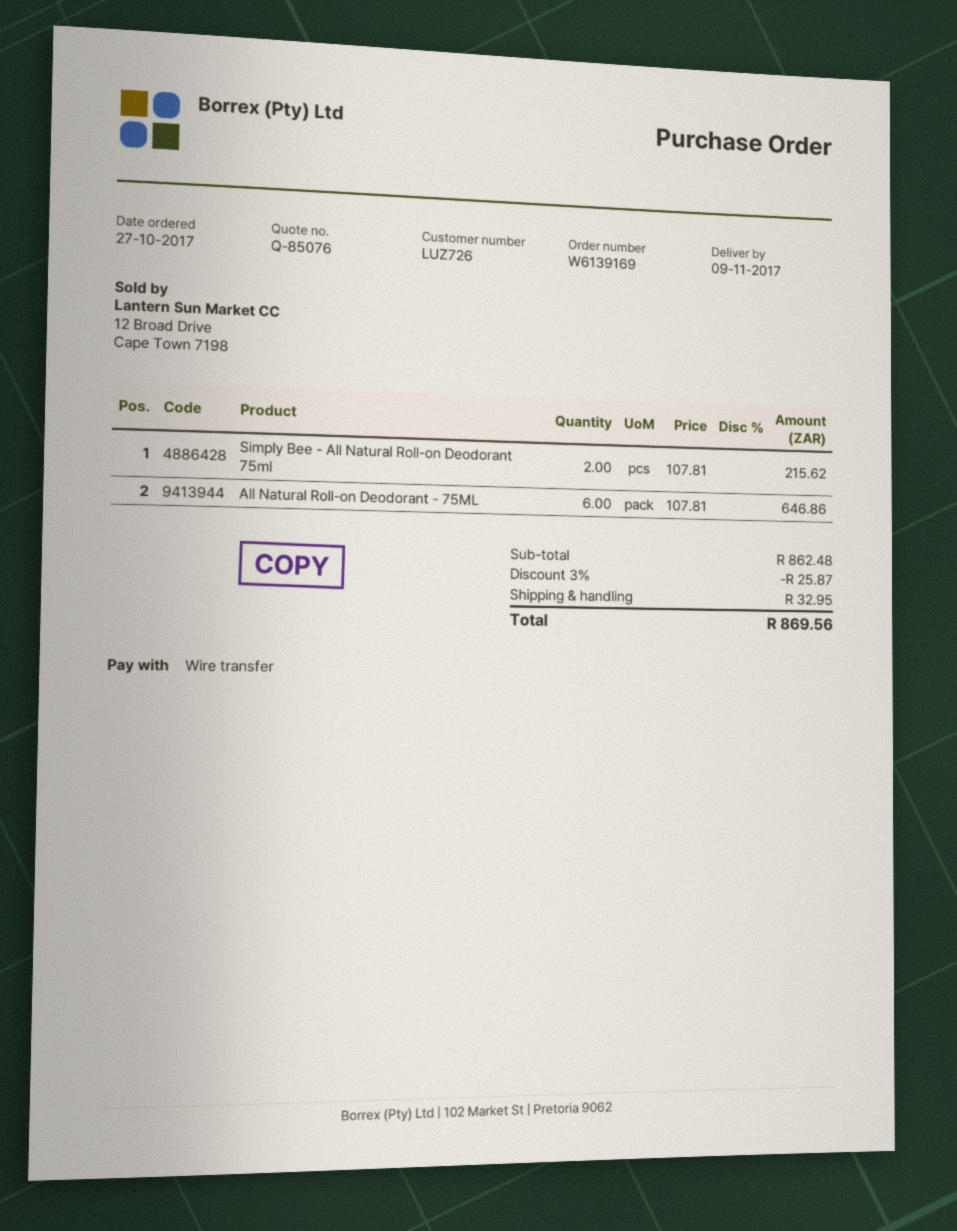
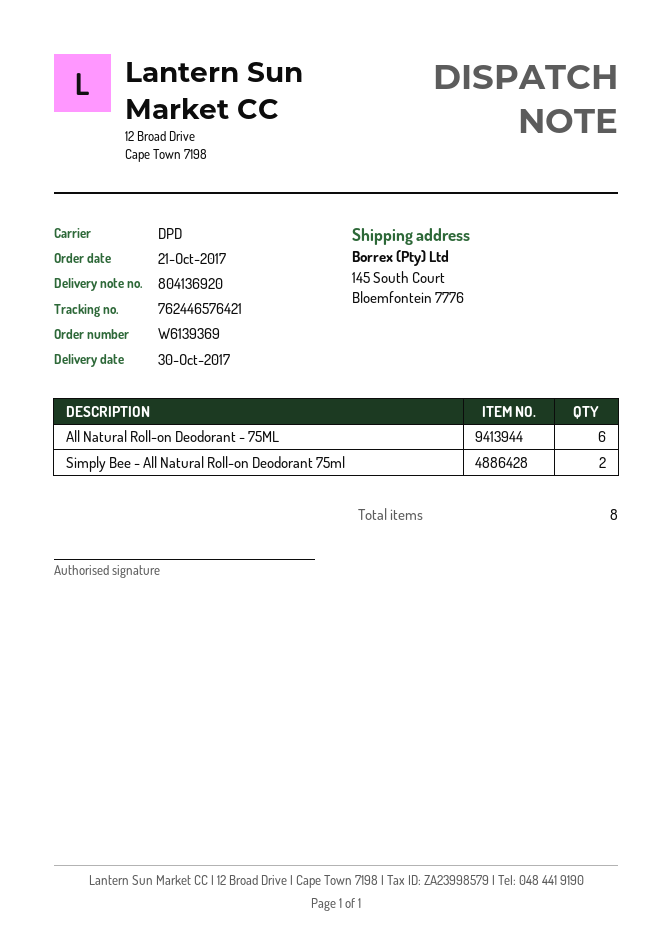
order number: W6139169 -> W6139369
order date: 2017-10-27 -> 2017-10-21
delivery date: 2017-11-09 -> 2017-10-30

